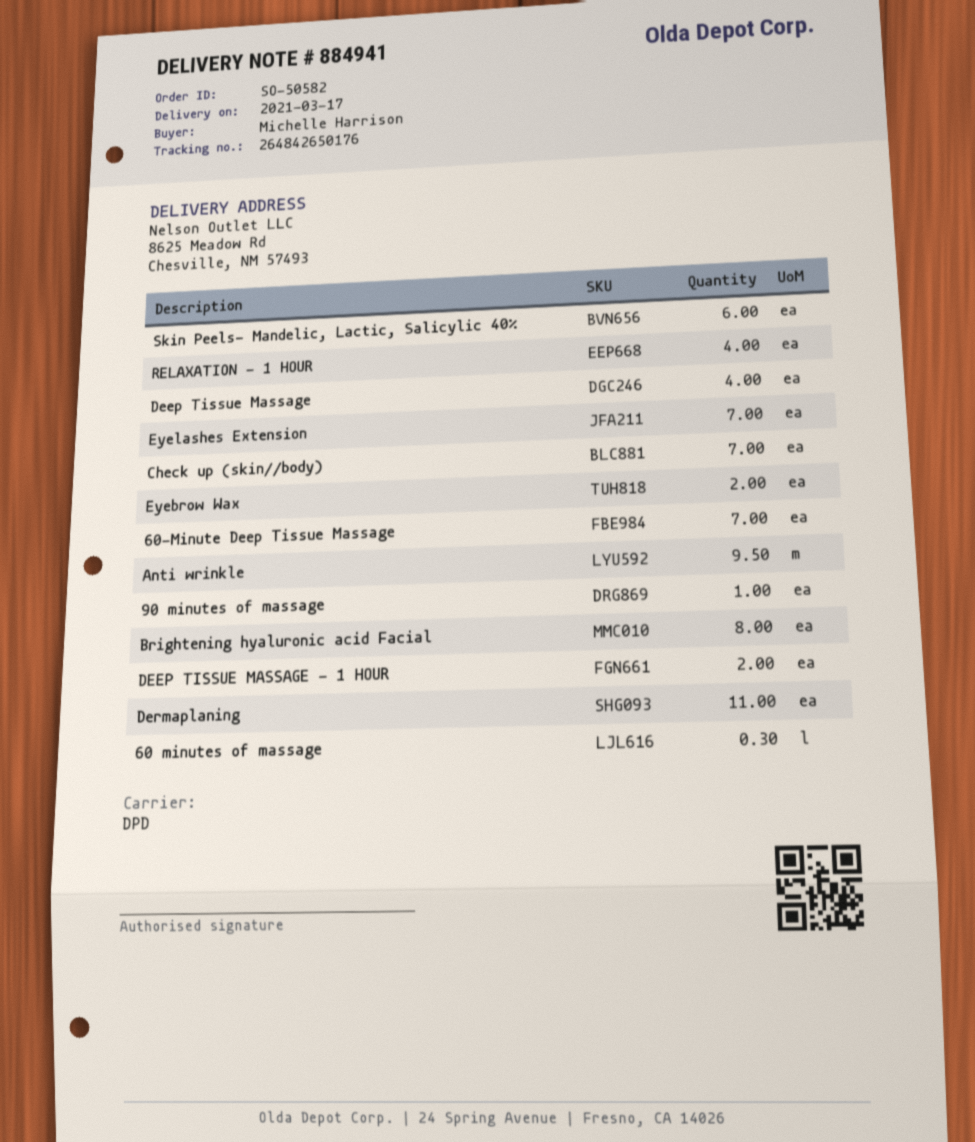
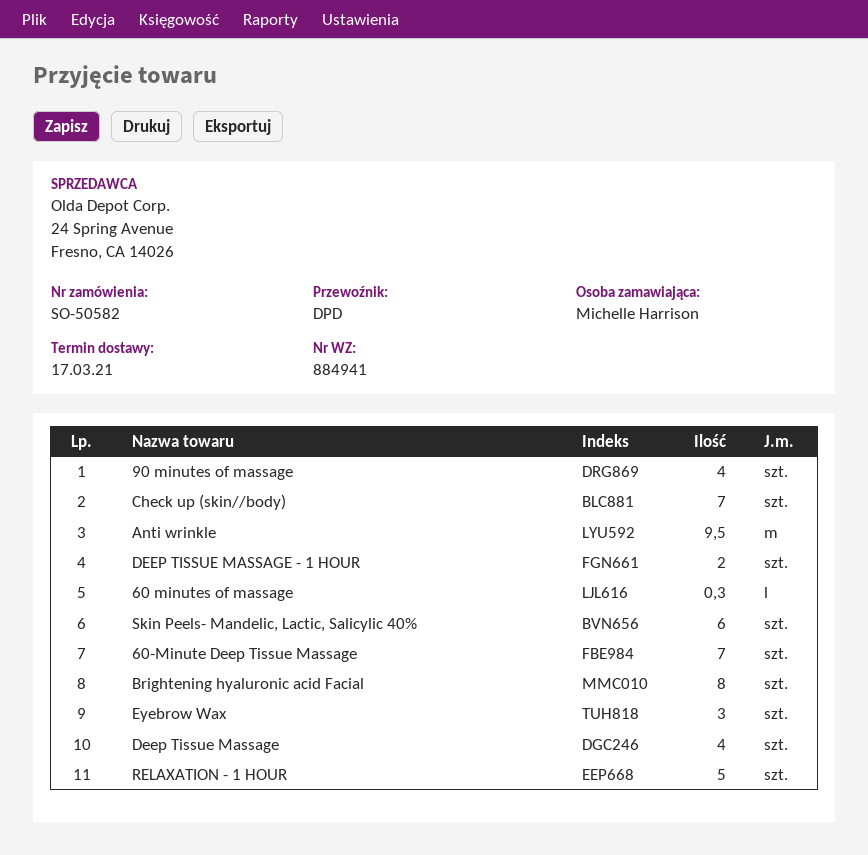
RELAXATION - 1 HOUR: 4 -> 5
Eyelashes Extension: 7 -> none
Eyebrow Wax: 2 -> 3
90 minutes of massage: 1 -> 4
Dermaplaning: 11 -> none

